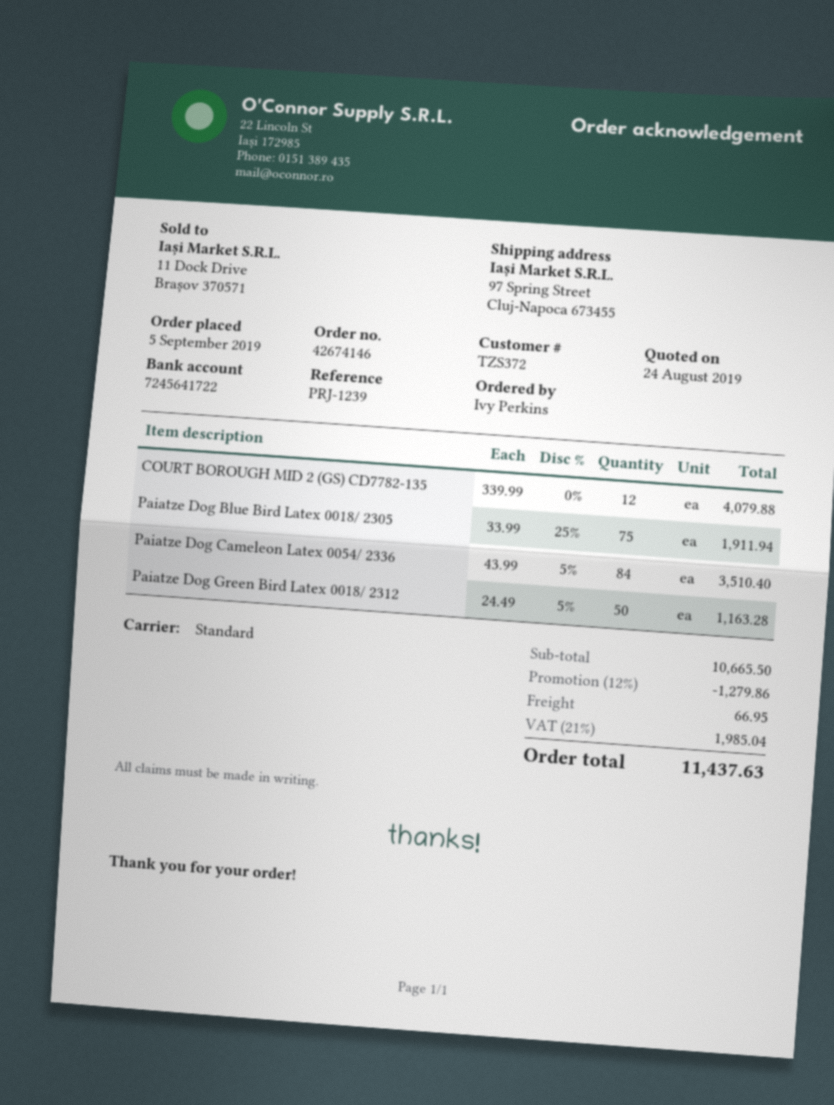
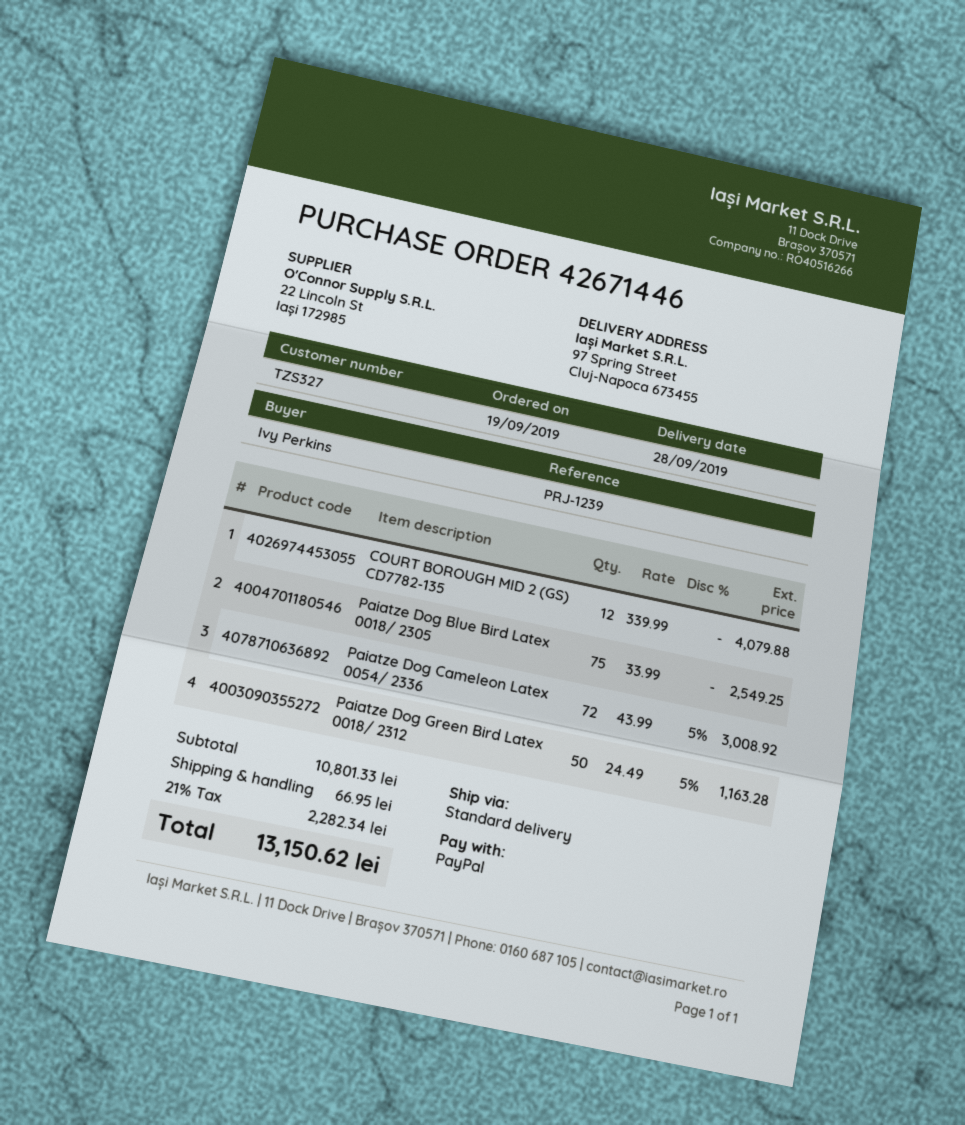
order number: 42674146 -> 42671446
order date: 2019-09-05 -> 2019-09-19
customer number: TZS372 -> TZS327
Paiatze Dog Blue Bird Latex 0018/ 2305: 75 x 33.99 - 25% = 1911.94 -> 75 x 33.99 = 2549.25
Paiatze Dog Cameleon Latex 0054/ 2336: 84 x 43.99 - 5% = 3510.40 -> 72 x 43.99 - 5% = 3008.92
subtotal: 10665.50 -> 10801.33
discount: 12% = 1279.86 -> none
tax: 21% = 1985.04 -> 21% = 2282.34
total: 11437.63 -> 13150.62

